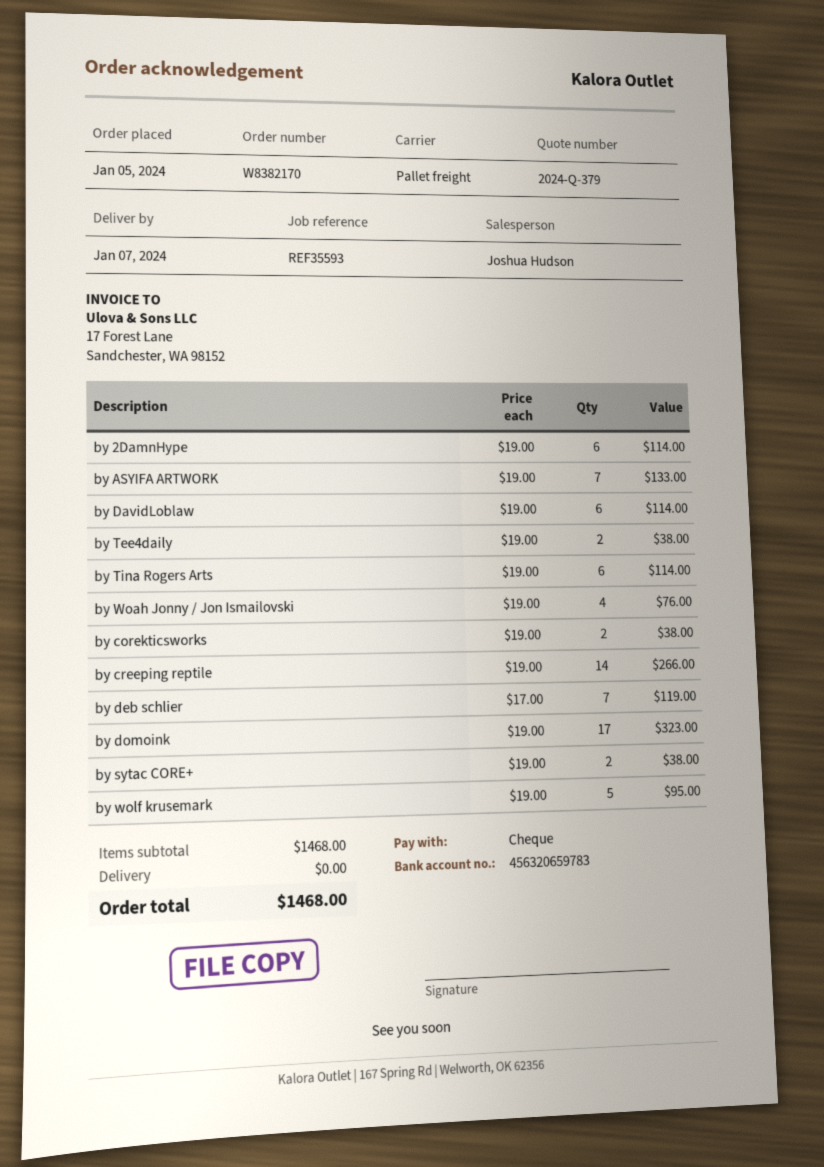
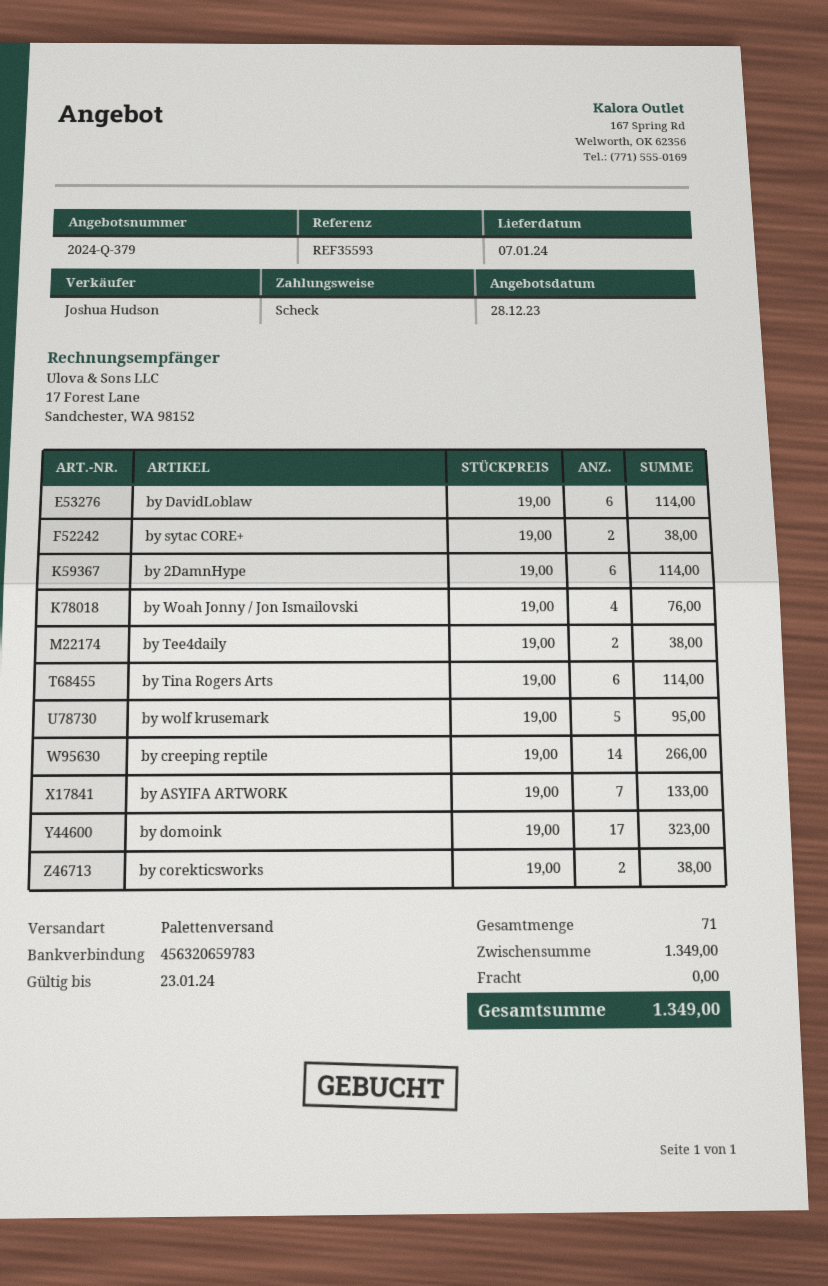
by deb schlier: 7 x 17.00 = 119.00 -> none
subtotal: 1468.00 -> 1349.00
total: 1468.00 -> 1349.00

